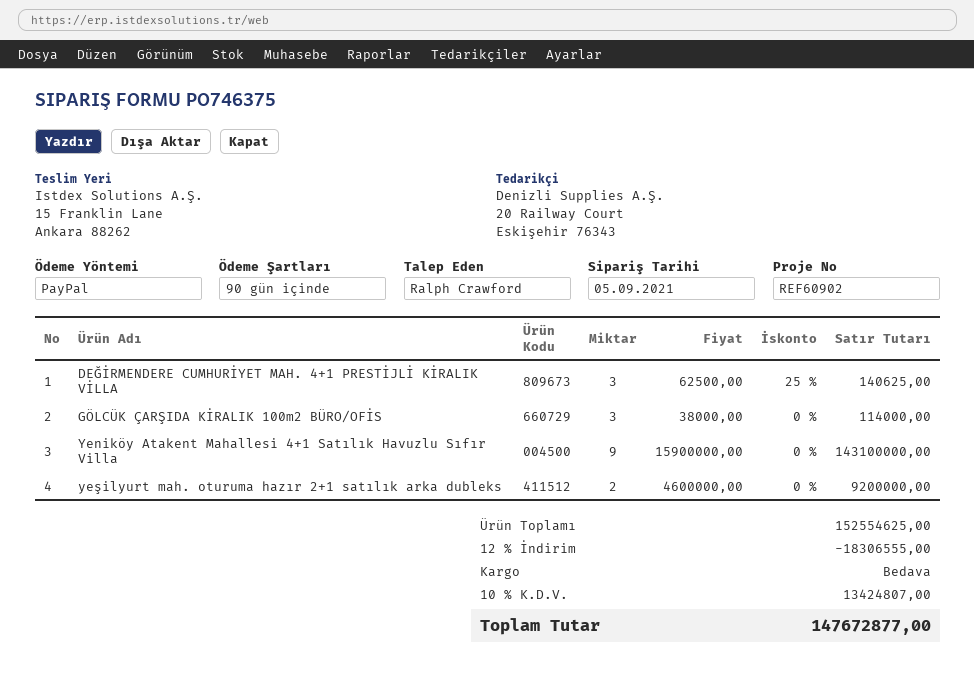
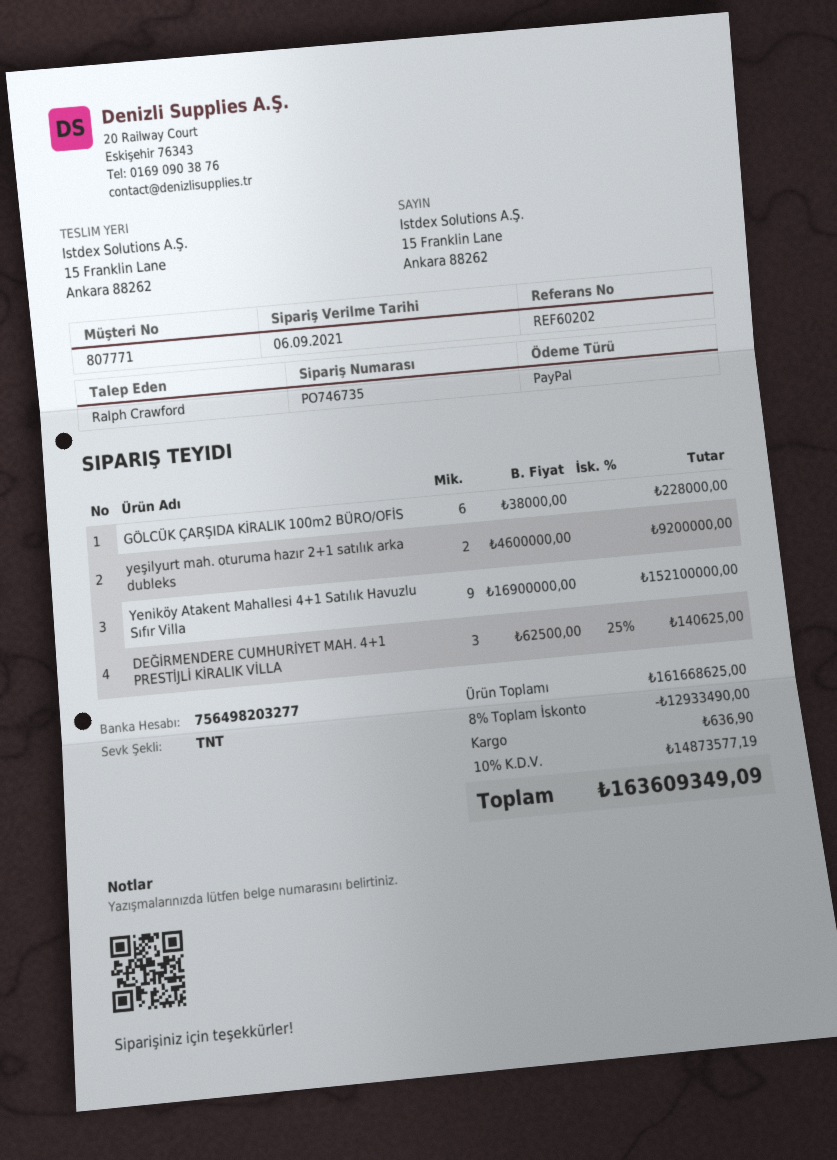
order number: PO746375 -> PO746735
order date: 2021-09-05 -> 2021-09-06
reference: REF60902 -> REF60202
GÖLCÜK ÇARŞIDA KİRALIK 100m2 BÜRO/OFİS: 3 x 38000.00 = 114000.00 -> 6 x 38000.00 = 228000.00
Yeniköy Atakent Mahallesi 4+1 Satılık Havuzlu Sıfır Villa: 9 x 15900000.00 = 143100000.00 -> 9 x 16900000.00 = 152100000.00
subtotal: 152554625.00 -> 161668625.00
discount: 12% = 18306555.00 -> 8% = 12933490.00
shipping: 0.00 -> 636.90
tax: 10% = 13424807.00 -> 10% = 14873577.19
total: 147672877.00 -> 163609349.09

